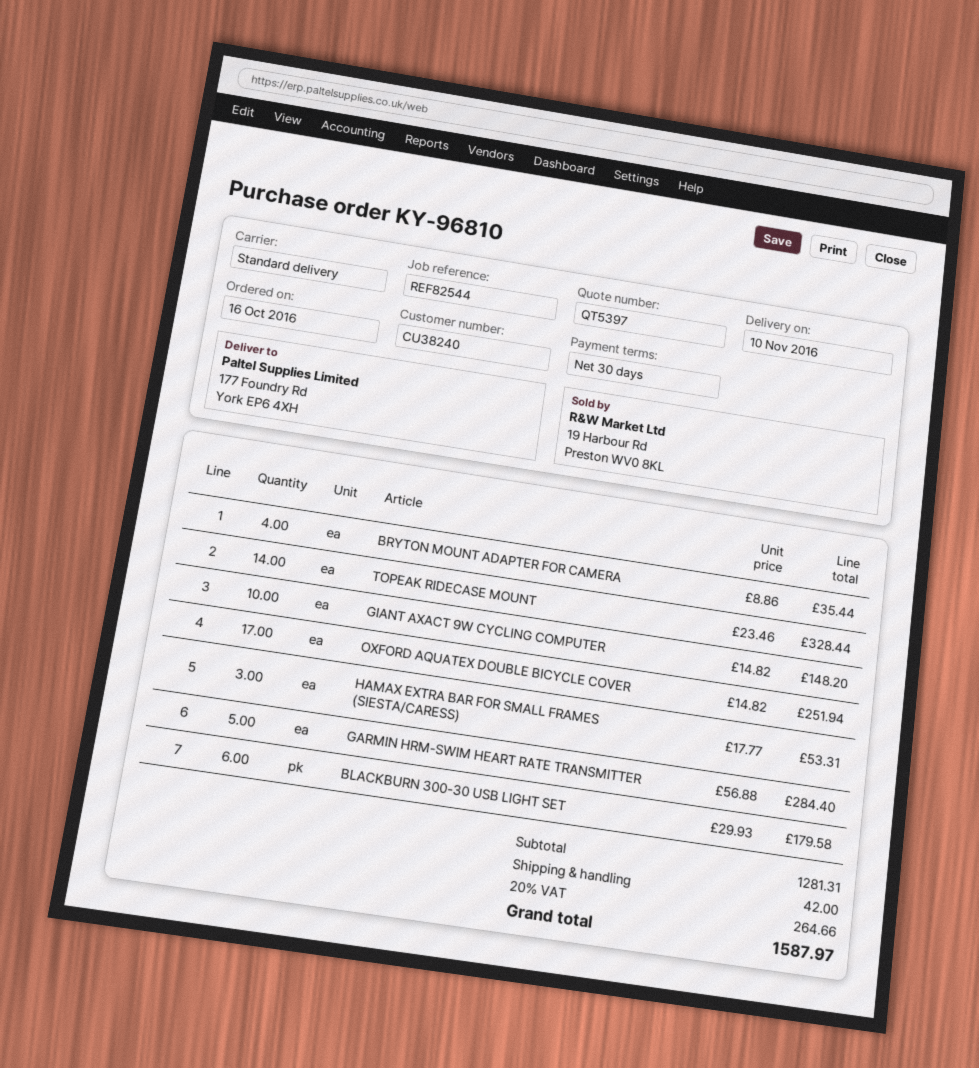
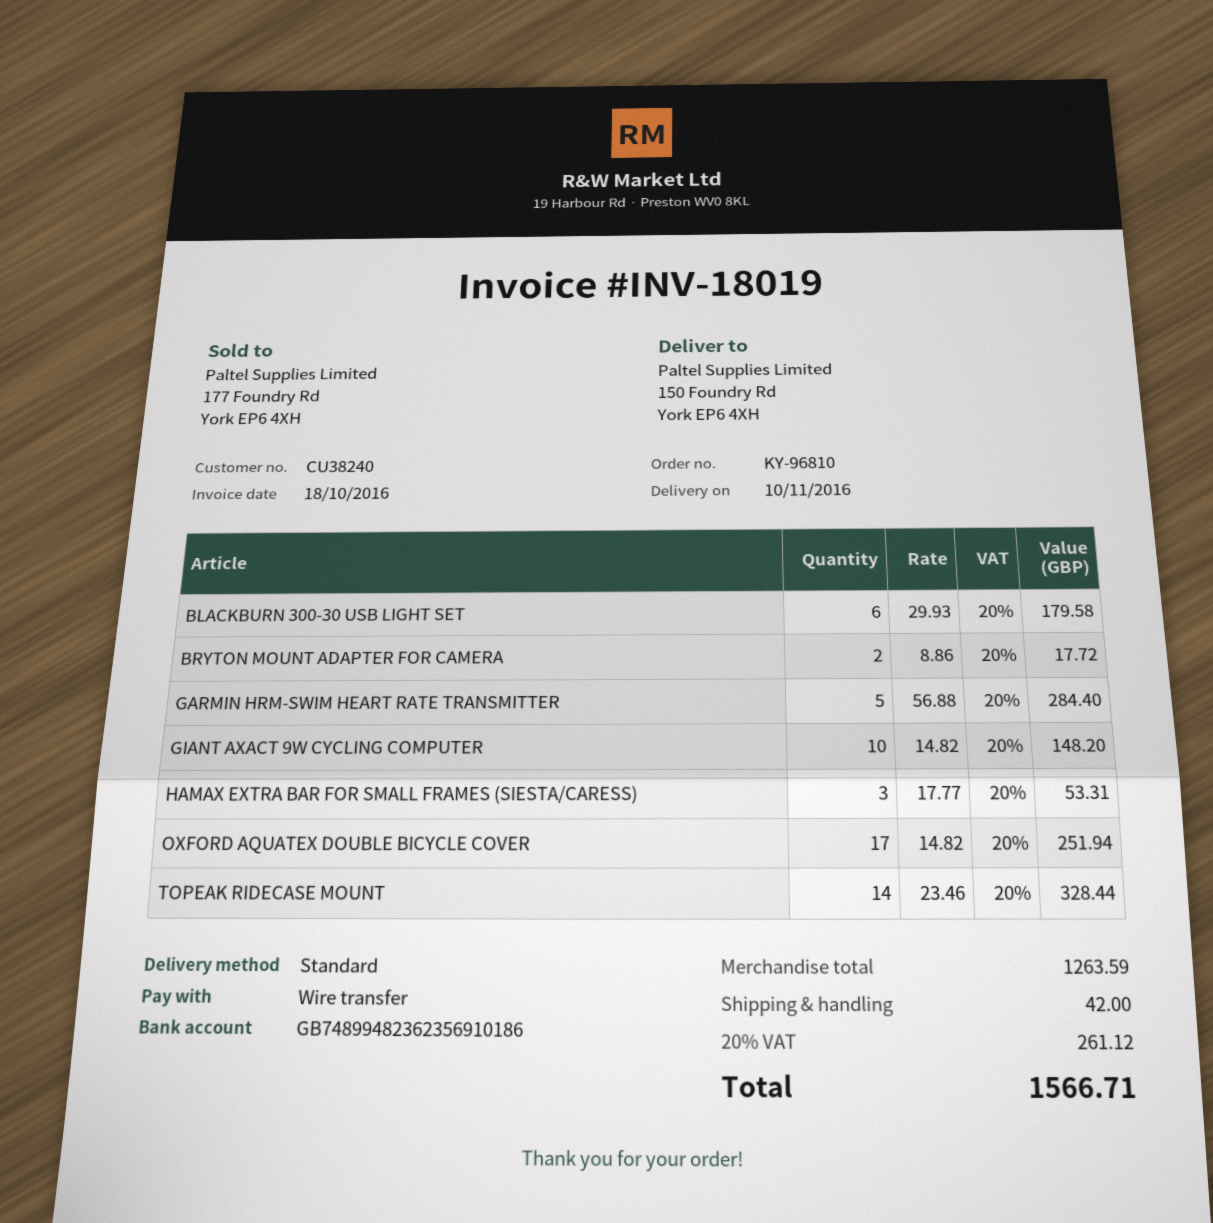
ship to: 177 Foundry Rd, York EP6 4XH -> 150 Foundry Rd, York EP6 4XH
BRYTON MOUNT ADAPTER FOR CAMERA: 4 x 8.86 = 35.44 -> 2 x 8.86 = 17.72
subtotal: 1281.31 -> 1263.59
tax: 20% = 264.66 -> 20% = 261.12
total: 1587.97 -> 1566.71

